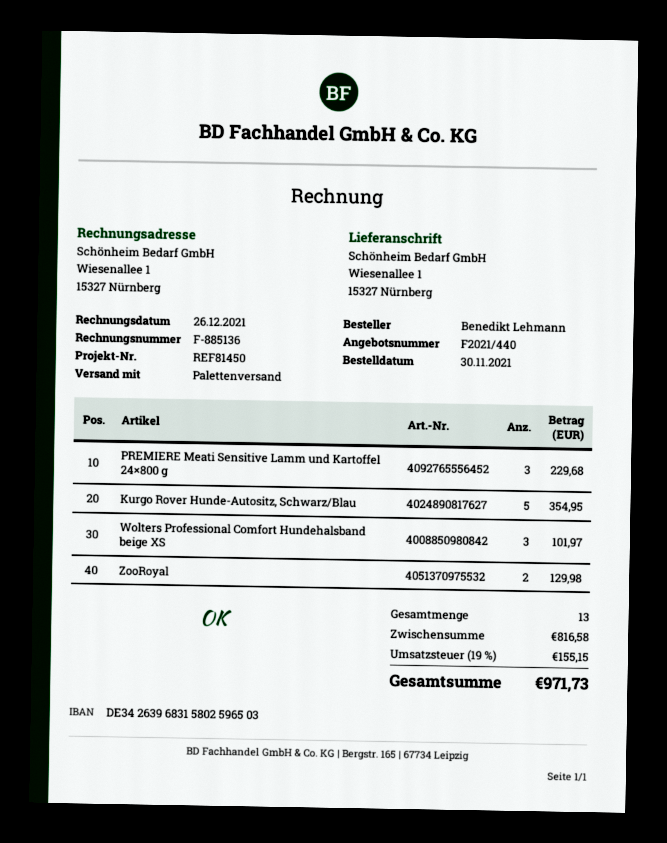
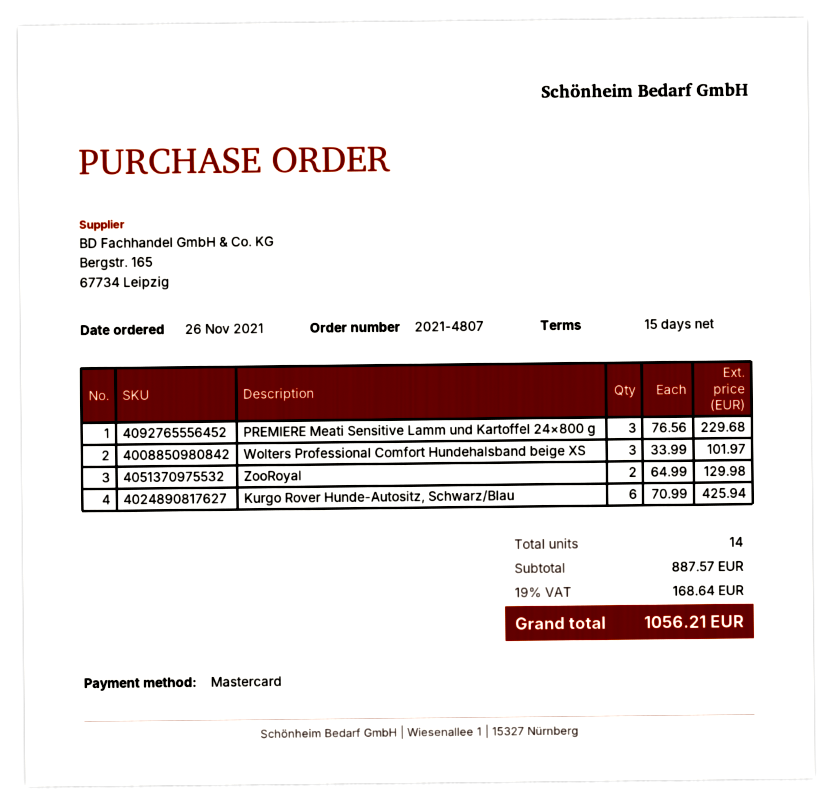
order date: 2021-11-30 -> 2021-11-26
Kurgo Rover Hunde-Autositz, Schwarz/Blau: 5 for 354.95 -> 6 for 425.94
total quantity: 13 -> 14
subtotal: 816.58 -> 887.57
tax: 19% = 155.15 -> 19% = 168.64
total: 971.73 -> 1056.21

